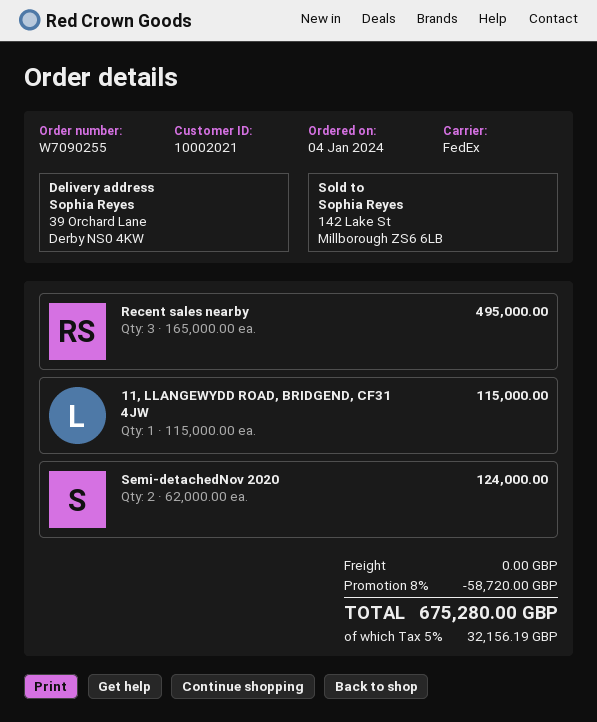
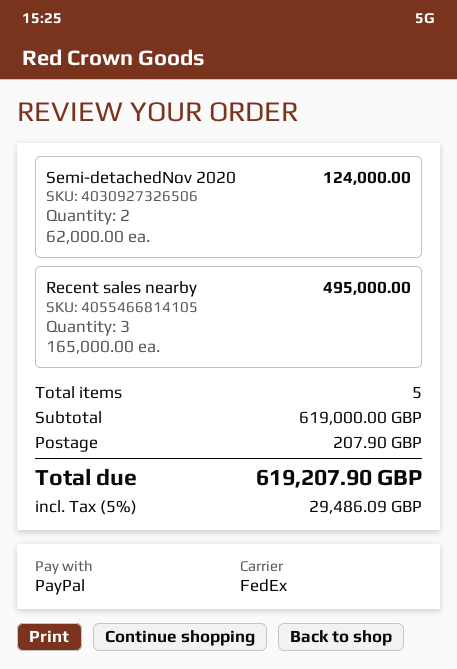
11, LLANGEWYDD ROAD, BRIDGEND, CF31 4JW: 1 x 115000.00 = 115000.00 -> none
discount: 8% = 58720.00 -> none
shipping: 0.00 -> 207.90
tax: 5% = 32156.19 -> 5% = 29486.09
total: 675280.00 -> 619207.90

